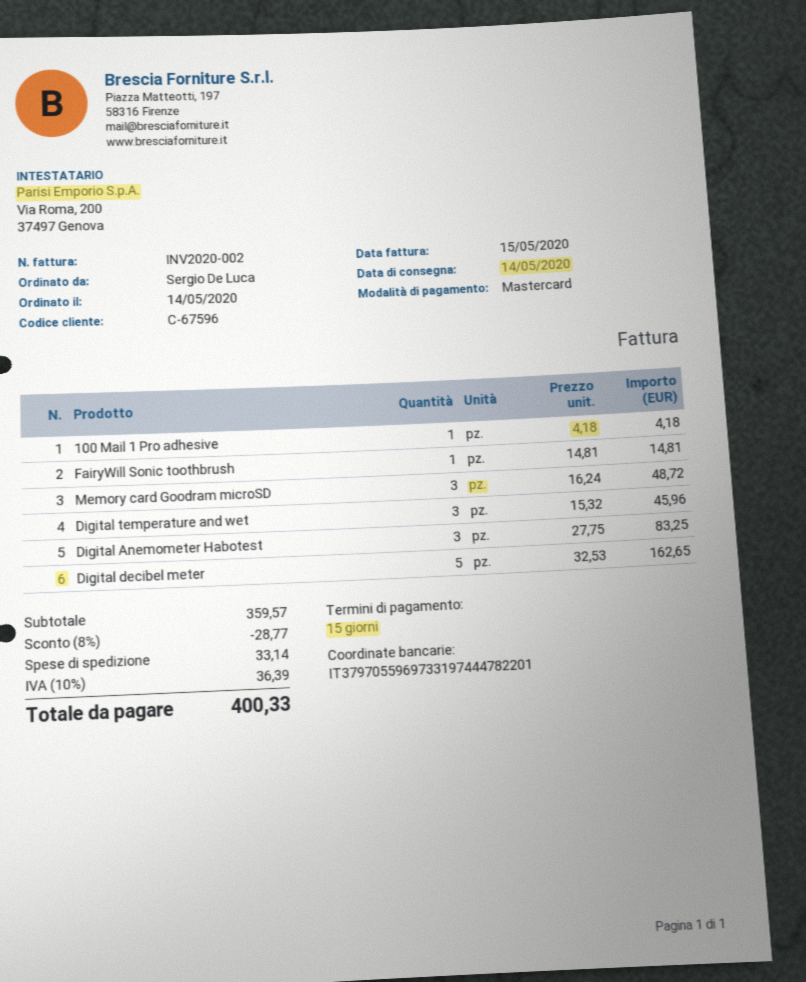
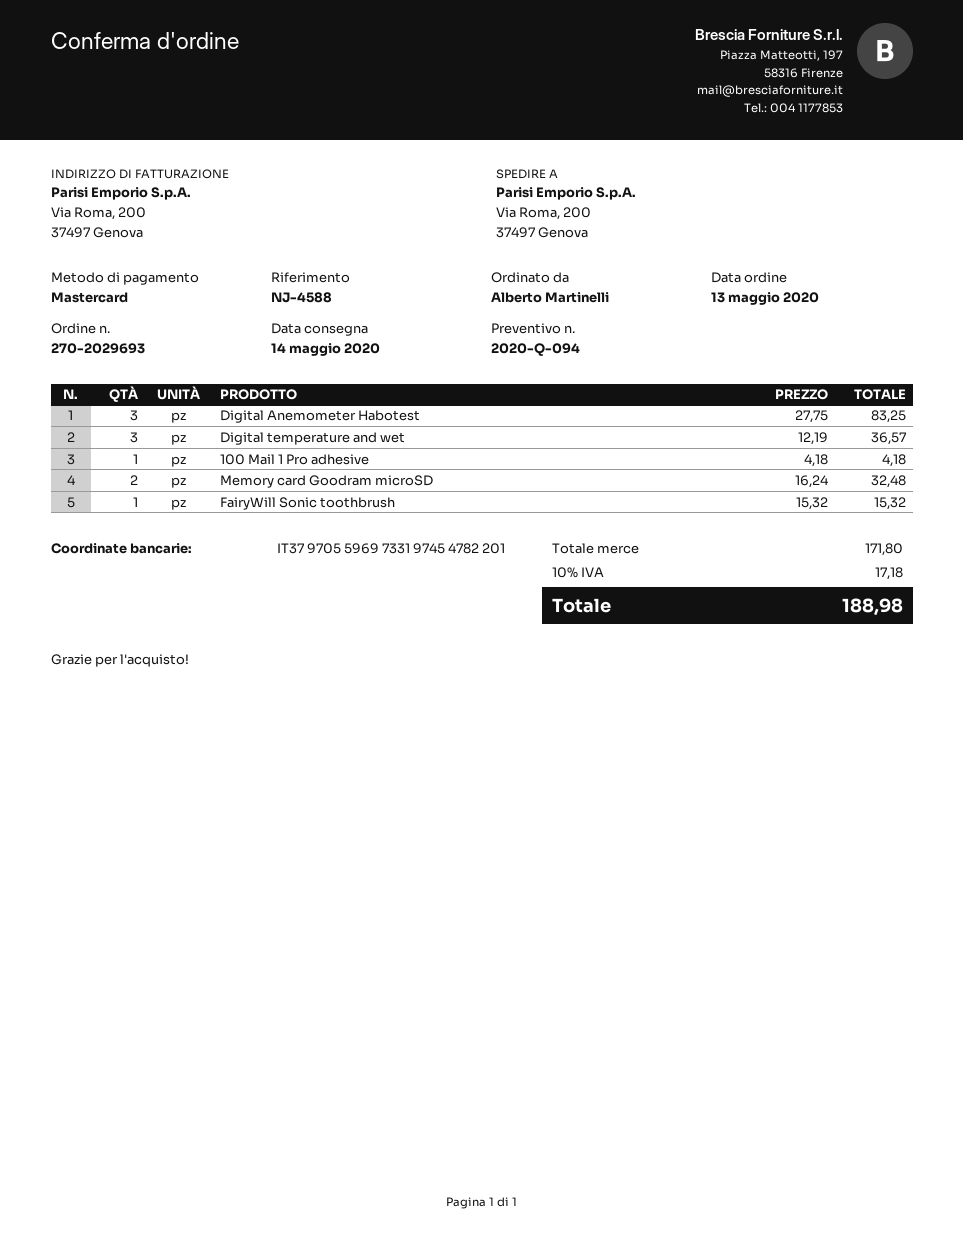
order date: 2020-05-14 -> 2020-05-13
ordered by: Sergio De Luca -> Alberto Martinelli
bank account: IT3797055969733197444782201 -> IT3797055969733197454782201
FairyWill Sonic toothbrush: 1 x 14.81 = 14.81 -> 1 x 15.32 = 15.32
Memory card Goodram microSD: 3 x 16.24 = 48.72 -> 2 x 16.24 = 32.48
Digital temperature and wet: 3 x 15.32 = 45.96 -> 3 x 12.19 = 36.57
Digital decibel meter: 5 x 32.53 = 162.65 -> none
subtotal: 359.57 -> 171.80
discount: 8% = 28.77 -> none
shipping: 33.14 -> none
tax: 10% = 36.39 -> 10% = 17.18
total: 400.33 -> 188.98

